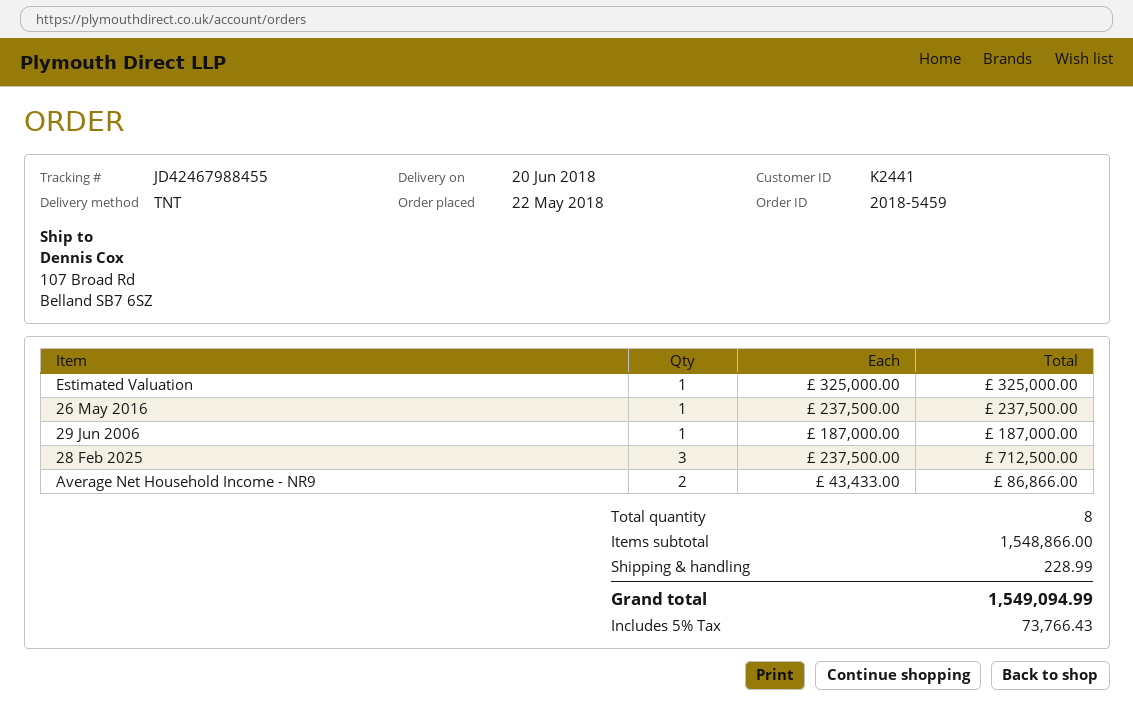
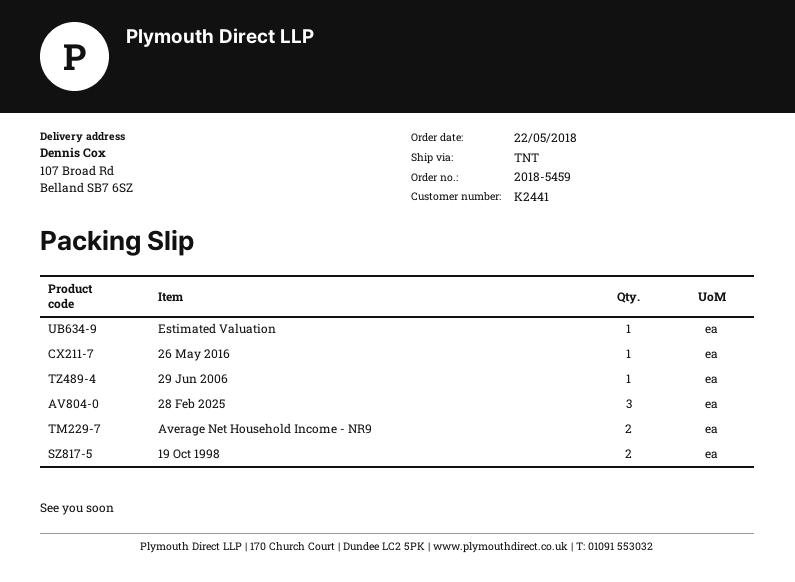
19 Oct 1998: none -> 2

